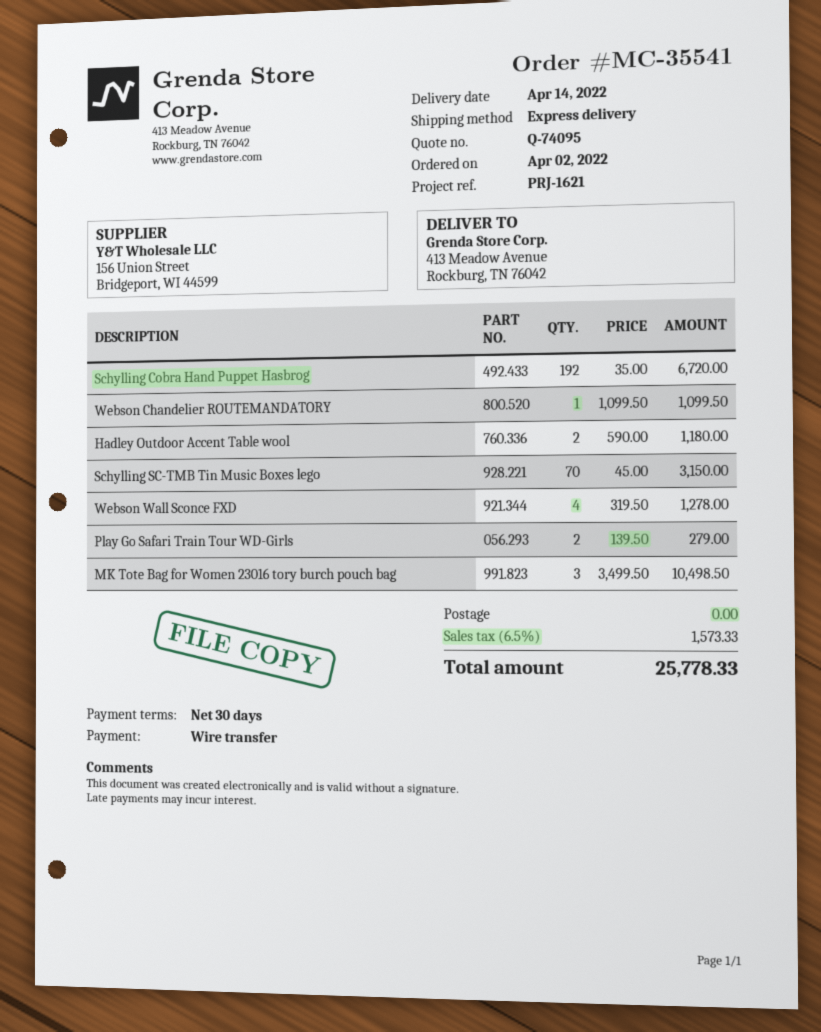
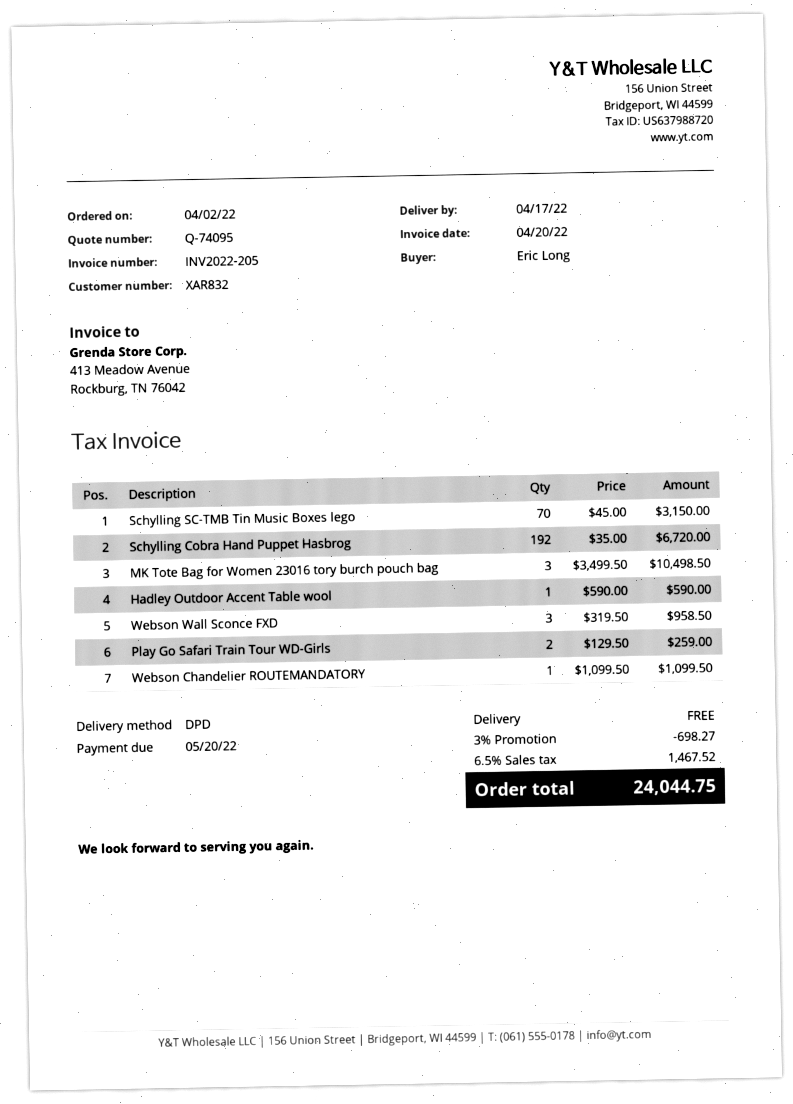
delivery date: 2022-04-14 -> 2022-04-17
shipping method: express -> DPD
Hadley Outdoor Accent Table wool: 2 x 590.00 = 1180.00 -> 1 x 590.00 = 590.00
Webson Wall Sconce FXD: 4 x 319.50 = 1278.00 -> 3 x 319.50 = 958.50
Play Go Safari Train Tour WD-Girls: 2 x 139.50 = 279.00 -> 2 x 129.50 = 259.00
discount: none -> 3% = 698.27
tax: 6.5% = 1573.33 -> 6.5% = 1467.52
total: 25778.33 -> 24044.75

